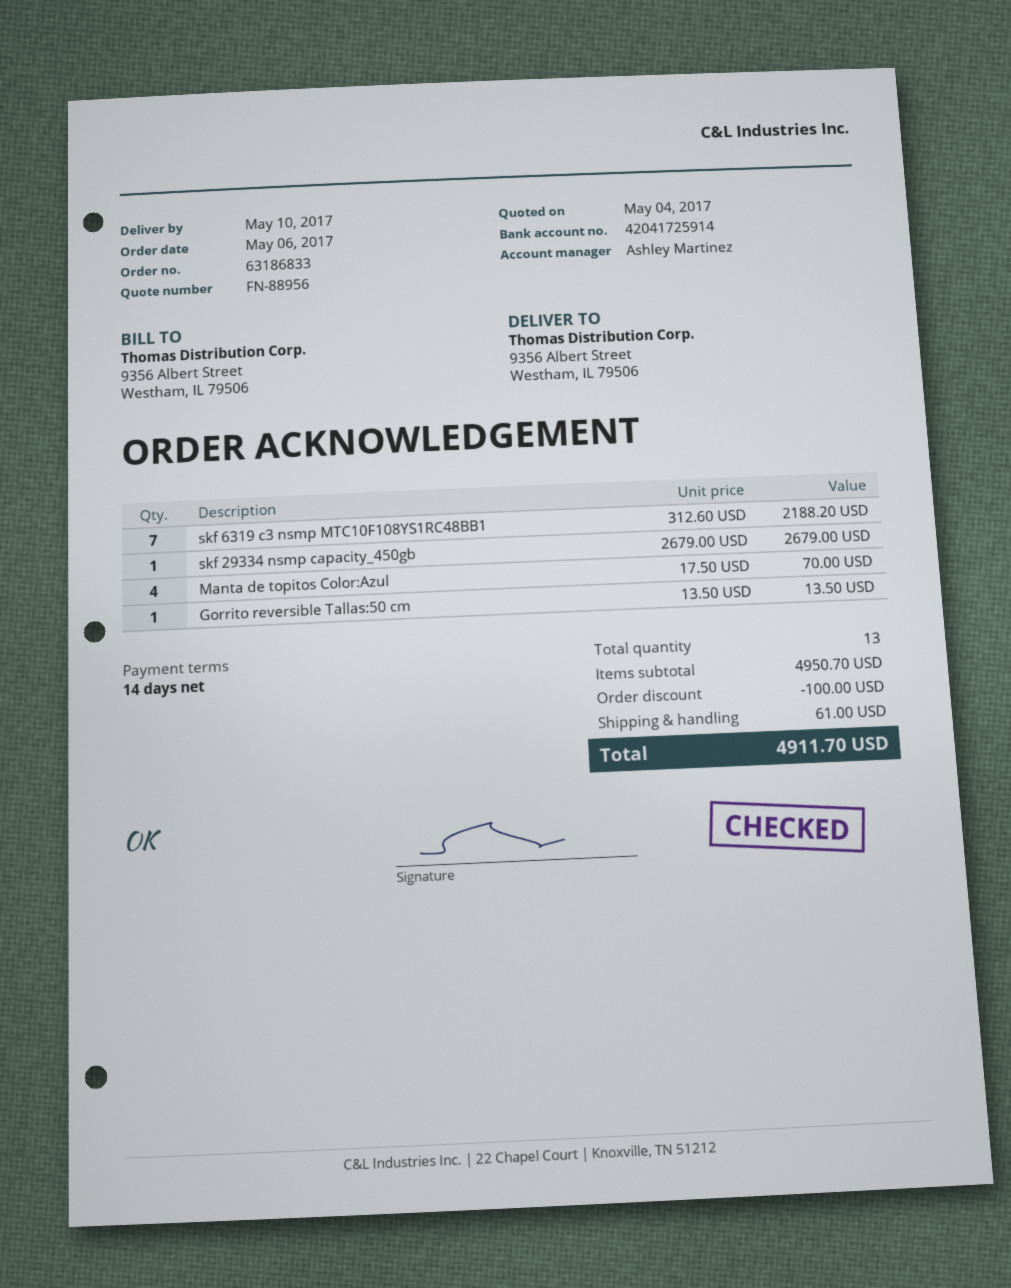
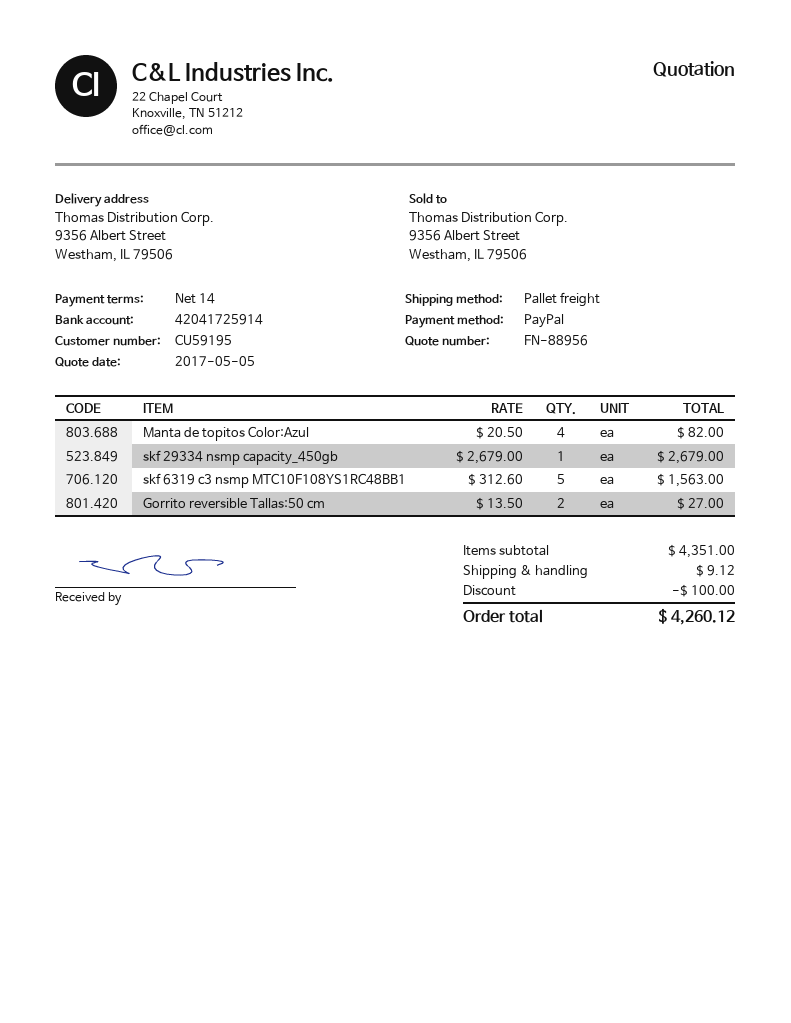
quote date: 2017-05-04 -> 2017-05-05
skf 6319 c3 nsmp MTC10F108YS1RC48BB1: 7 x 312.60 = 2188.20 -> 5 x 312.60 = 1563.00
Manta de topitos Color:Azul: 4 x 17.50 = 70.00 -> 4 x 20.50 = 82.00
Gorrito reversible Tallas:50 cm: 1 x 13.50 = 13.50 -> 2 x 13.50 = 27.00
subtotal: 4950.70 -> 4351.00
shipping: 61.00 -> 9.12
total: 4911.70 -> 4260.12

